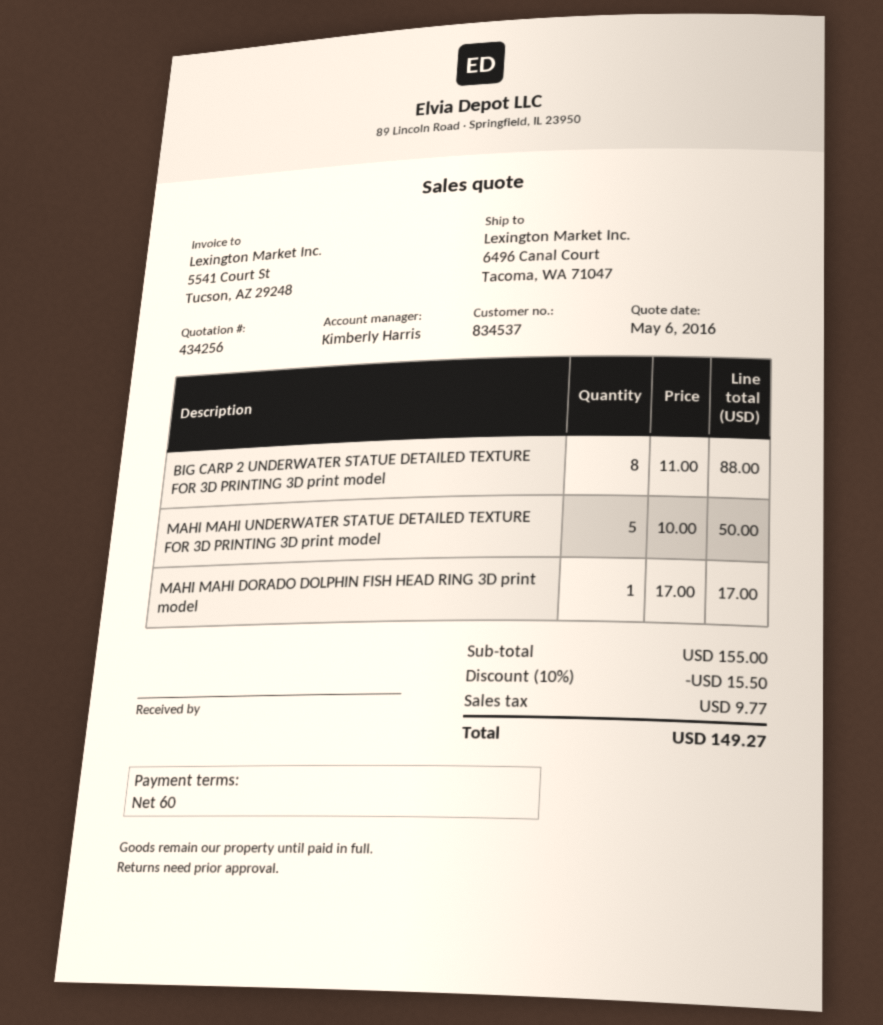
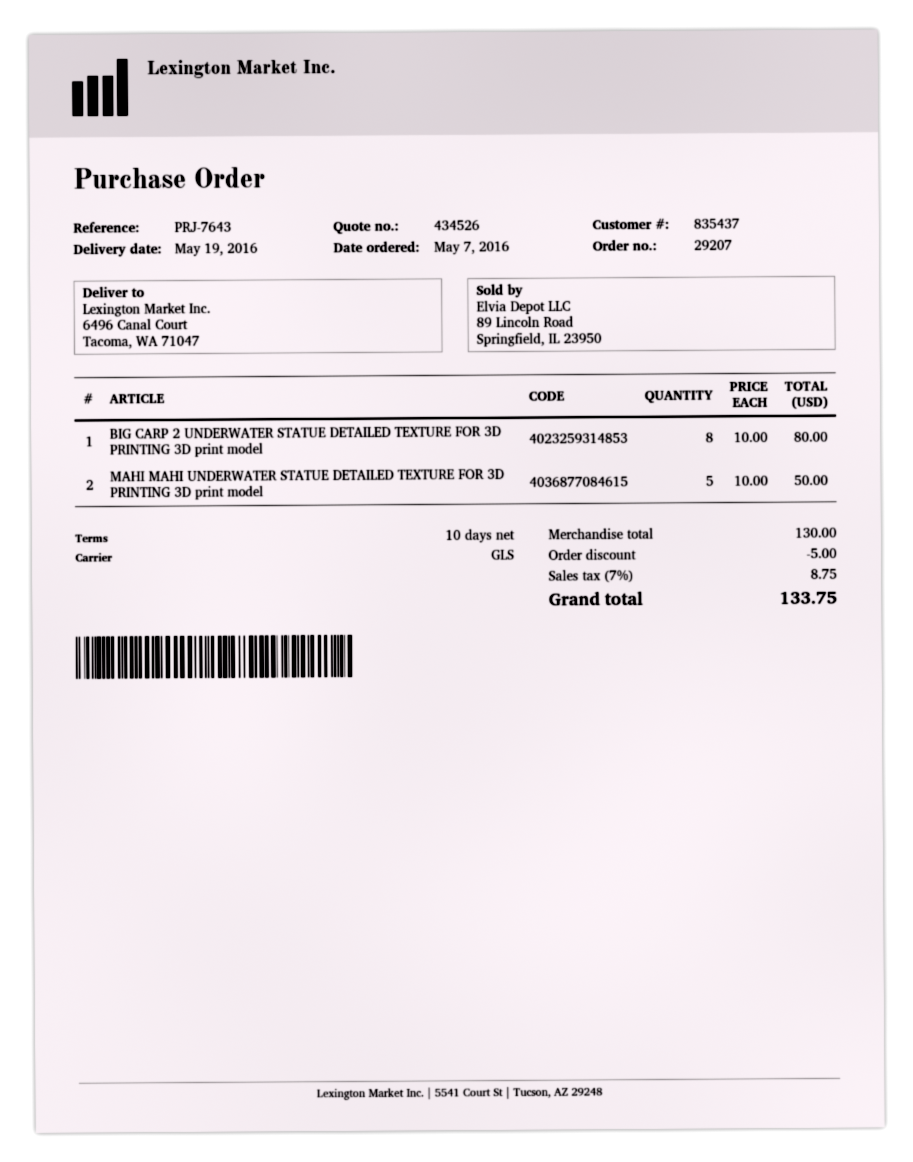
quote number: 434256 -> 434526
payment terms: 60 days -> 10 days
customer number: 834537 -> 835437
BIG CARP 2 UNDERWATER STATUE DETAILED TEXTURE FOR 3D PRINTING 3D print model: 8 x 11.00 = 88.00 -> 8 x 10.00 = 80.00
MAHI MAHI DORADO DOLPHIN FISH HEAD RING 3D print model: 1 x 17.00 = 17.00 -> none
subtotal: 155.00 -> 130.00
discount: 15.50 -> 5.00
tax: 9.77 -> 8.75
total: 149.27 -> 133.75

